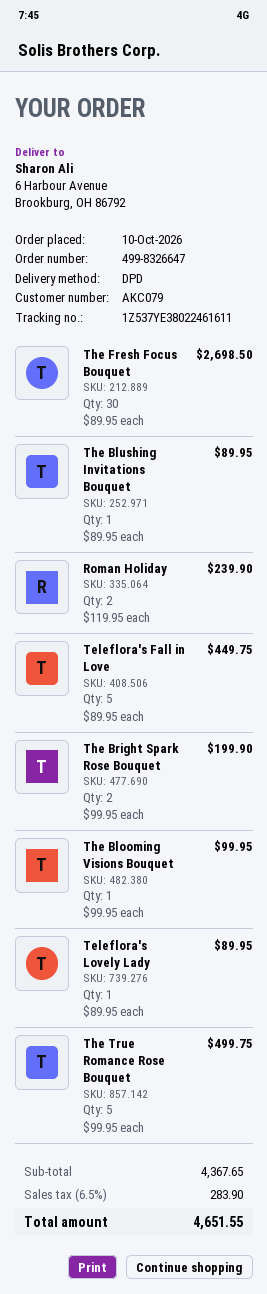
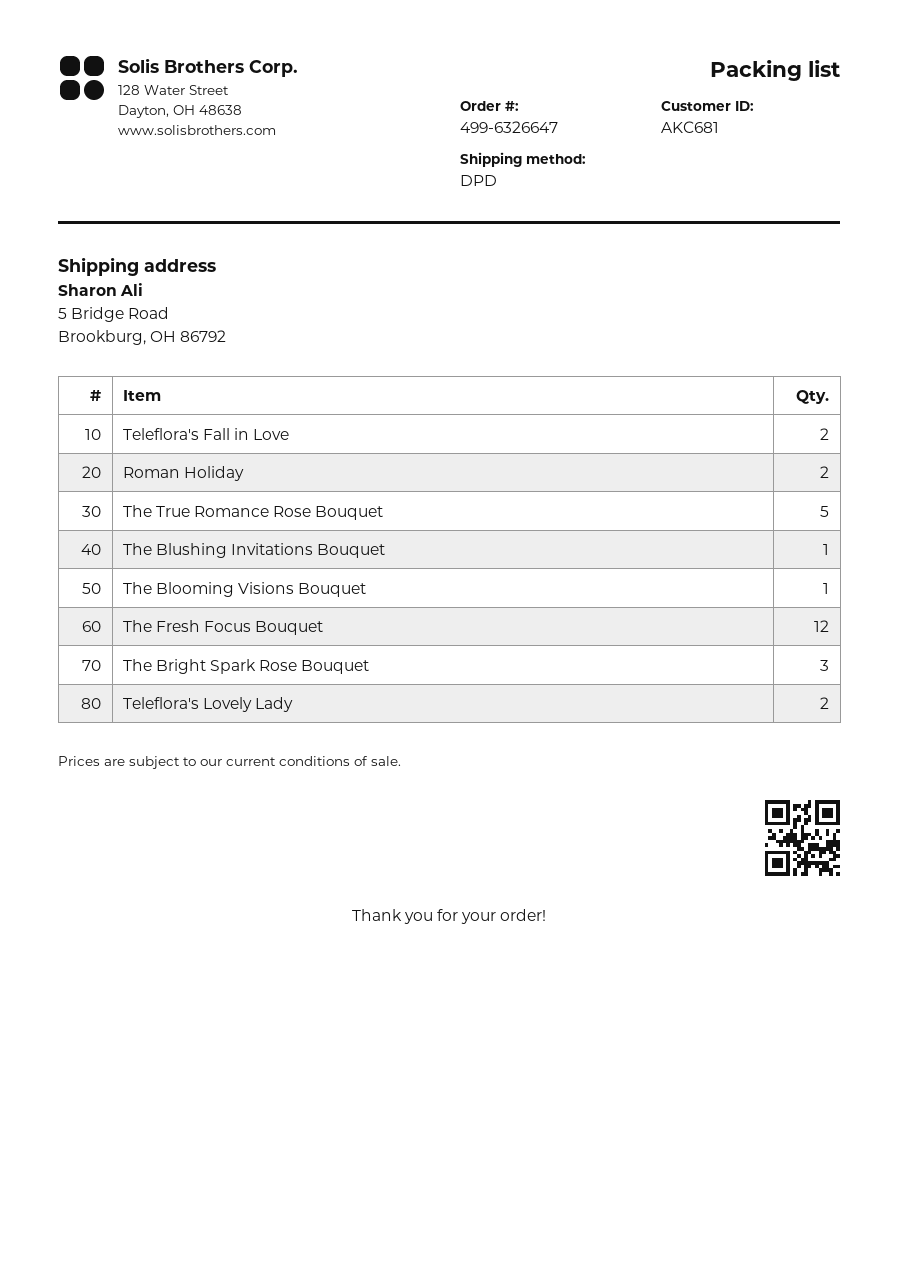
order number: 499-8326647 -> 499-6326647
customer number: AKC079 -> AKC681
ship to: 6 Harbour Avenue, Brookburg, OH 86792 -> 5 Bridge Road, Brookburg, OH 86792
The Fresh Focus Bouquet: 30 -> 12
Teleflora's Fall in Love: 5 -> 2
The Bright Spark Rose Bouquet: 2 -> 3
Teleflora's Lovely Lady: 1 -> 2

